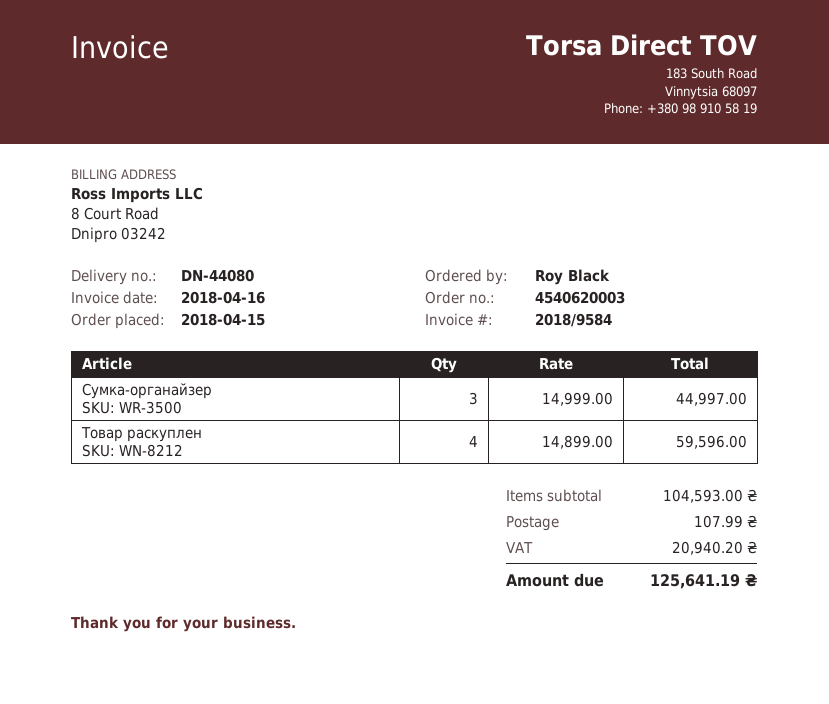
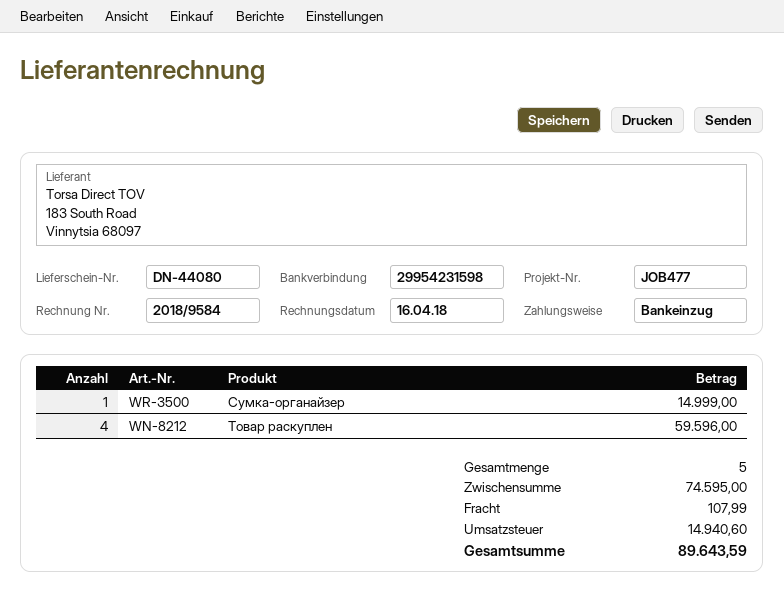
Сумка-органайзер: 3 for 44997.00 -> 1 for 14999.00
subtotal: 104593.00 -> 74595.00
tax: 20940.20 -> 14940.60
total: 125641.19 -> 89643.59

